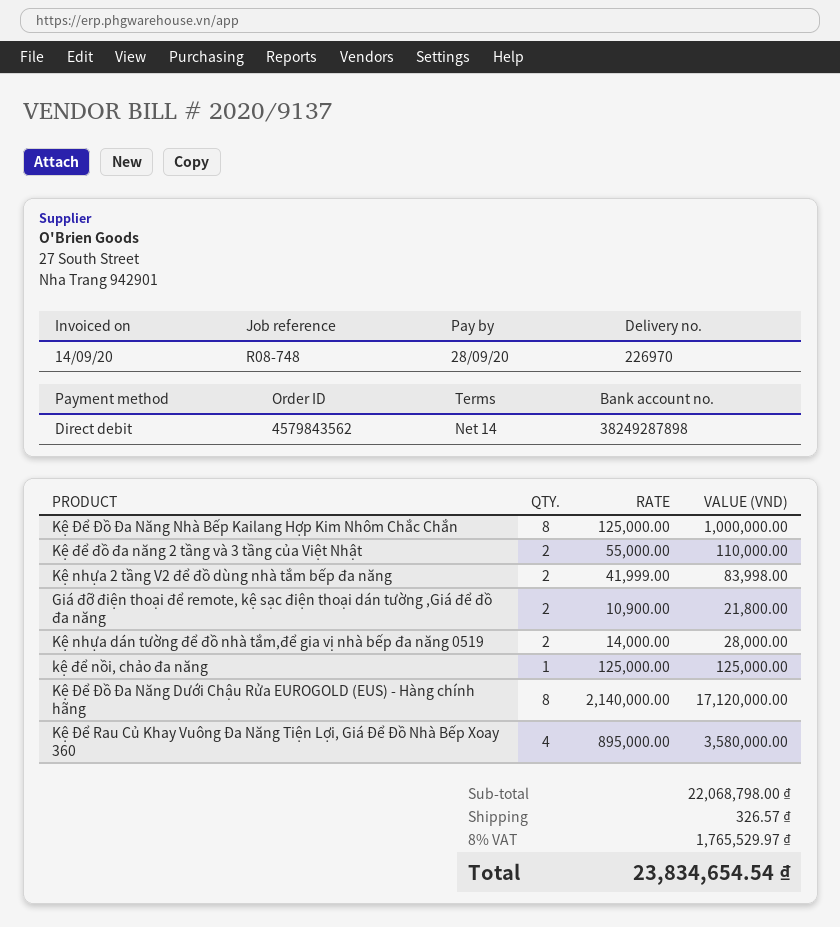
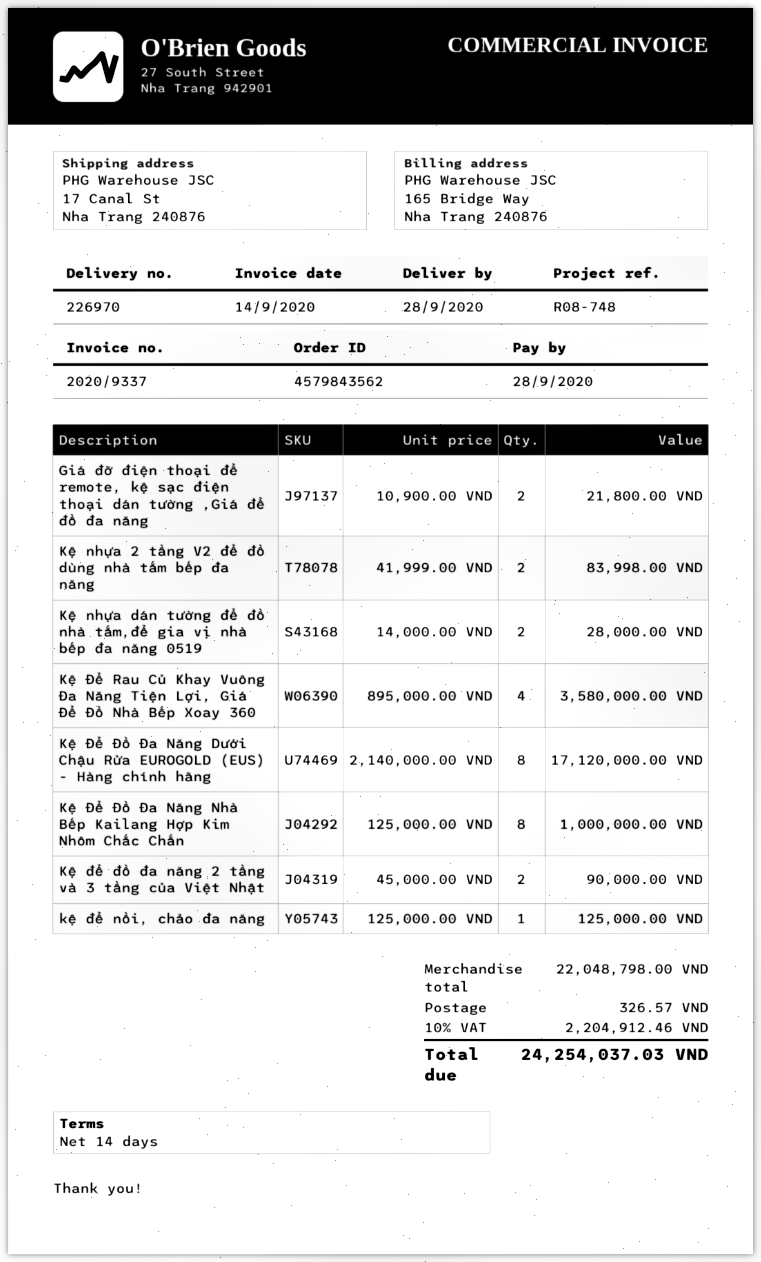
invoice number: 2020/9137 -> 2020/9337
Kệ để đồ đa năng 2 tầng và 3 tầng của Việt Nhật: 2 x 55000.00 = 110000.00 -> 2 x 45000.00 = 90000.00
subtotal: 22068798.00 -> 22048798.00
tax: 8% = 1765529.97 -> 10% = 2204912.46
total: 23834654.54 -> 24254037.03

